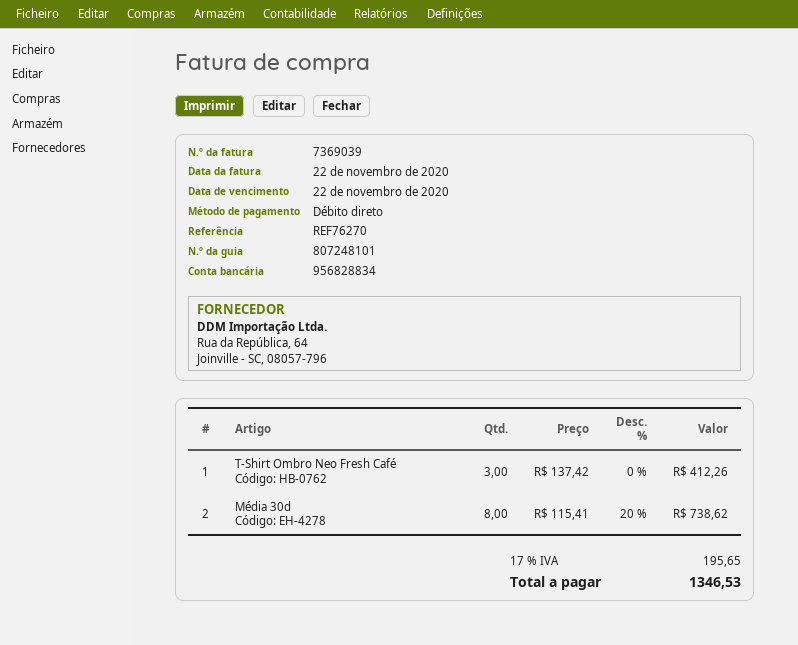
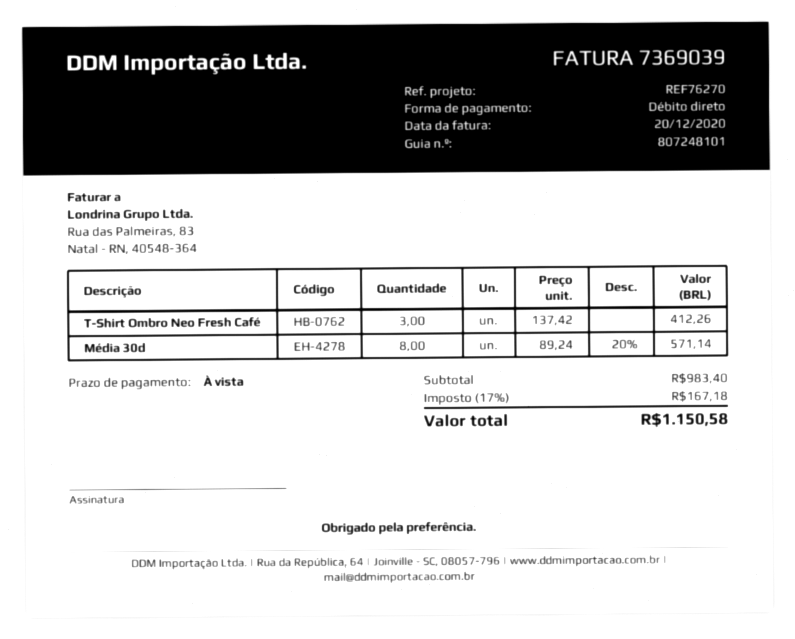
invoice date: 2020-11-22 -> 2020-12-20
Média 30d: 8 x 115.41 - 20% = 738.62 -> 8 x 89.24 - 20% = 571.14
tax: 17% = 195.65 -> 17% = 167.18
total: 1346.53 -> 1150.58

